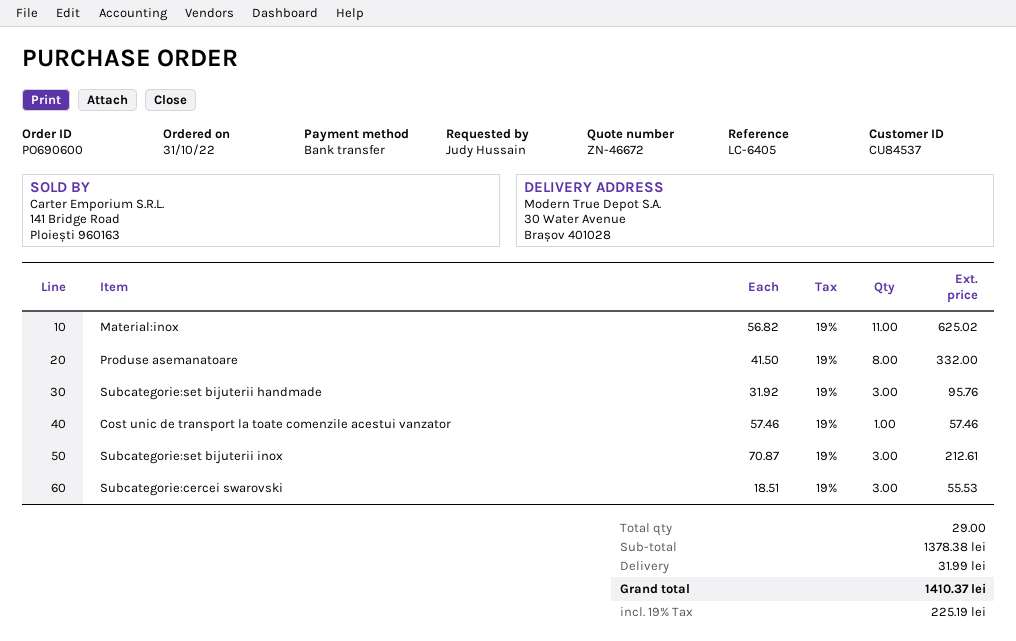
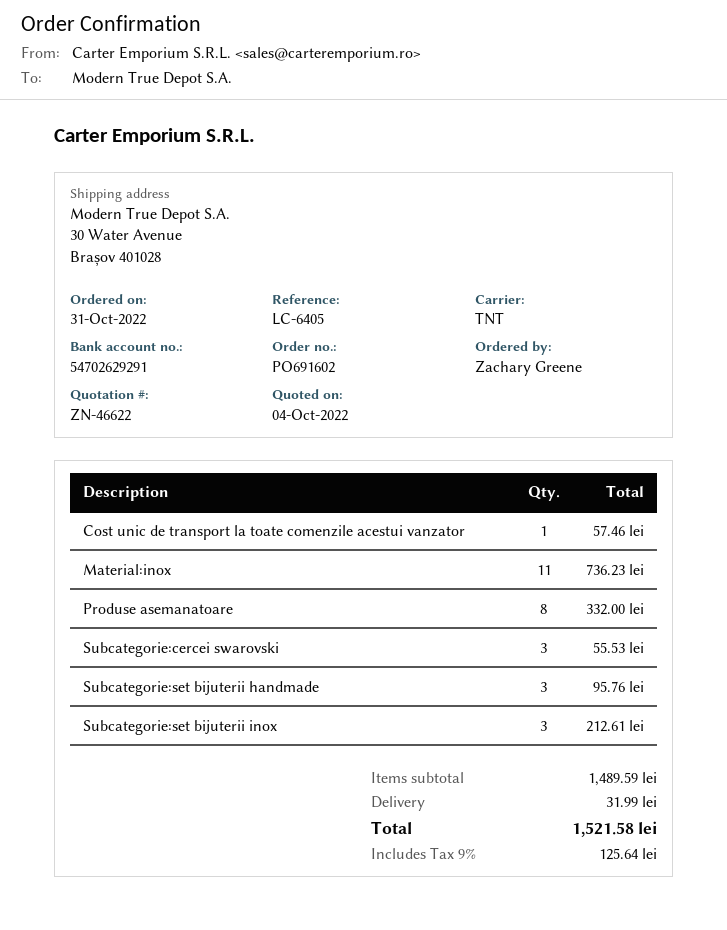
quote number: ZN-46672 -> ZN-46622
order number: PO690600 -> PO691602
ordered by: Judy Hussain -> Zachary Greene
Material:inox: 11 for 625.02 -> 11 for 736.23
subtotal: 1378.38 -> 1489.59
tax: 19% = 225.19 -> 9% = 125.64
total: 1410.37 -> 1521.58

